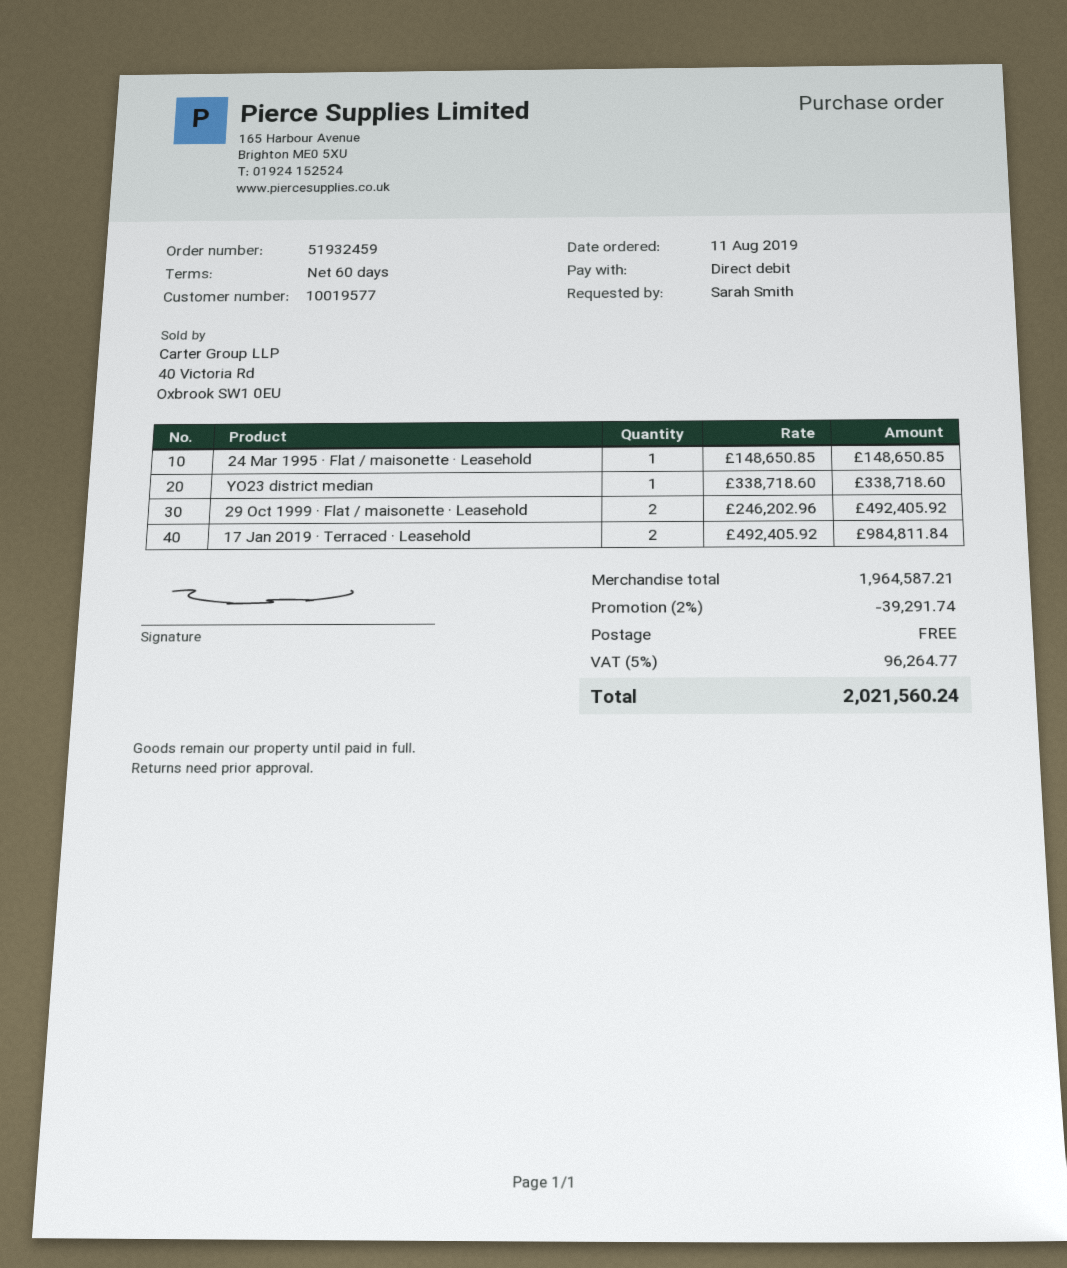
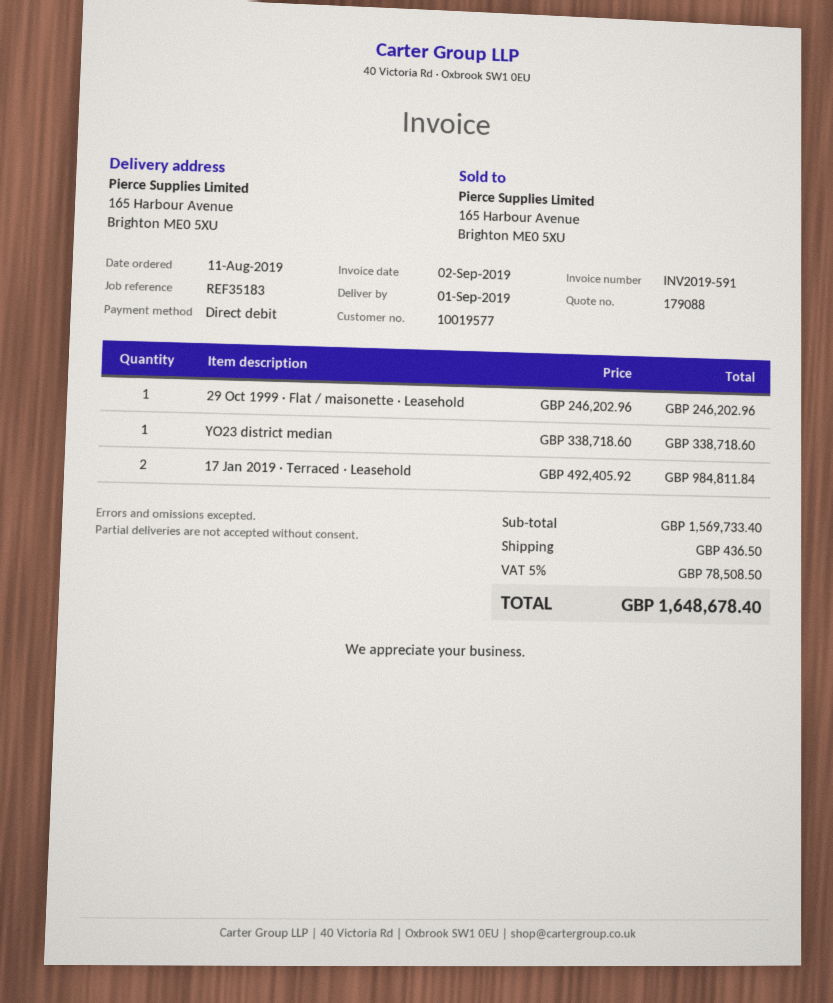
24 Mar 1995 · Flat / maisonette · Leasehold: 1 x 148650.85 = 148650.85 -> none
29 Oct 1999 · Flat / maisonette · Leasehold: 2 x 246202.96 = 492405.92 -> 1 x 246202.96 = 246202.96
subtotal: 1964587.21 -> 1569733.40
discount: 2% = 39291.74 -> none
shipping: 0.00 -> 436.50
tax: 5% = 96264.77 -> 5% = 78508.50
total: 2021560.24 -> 1648678.40

